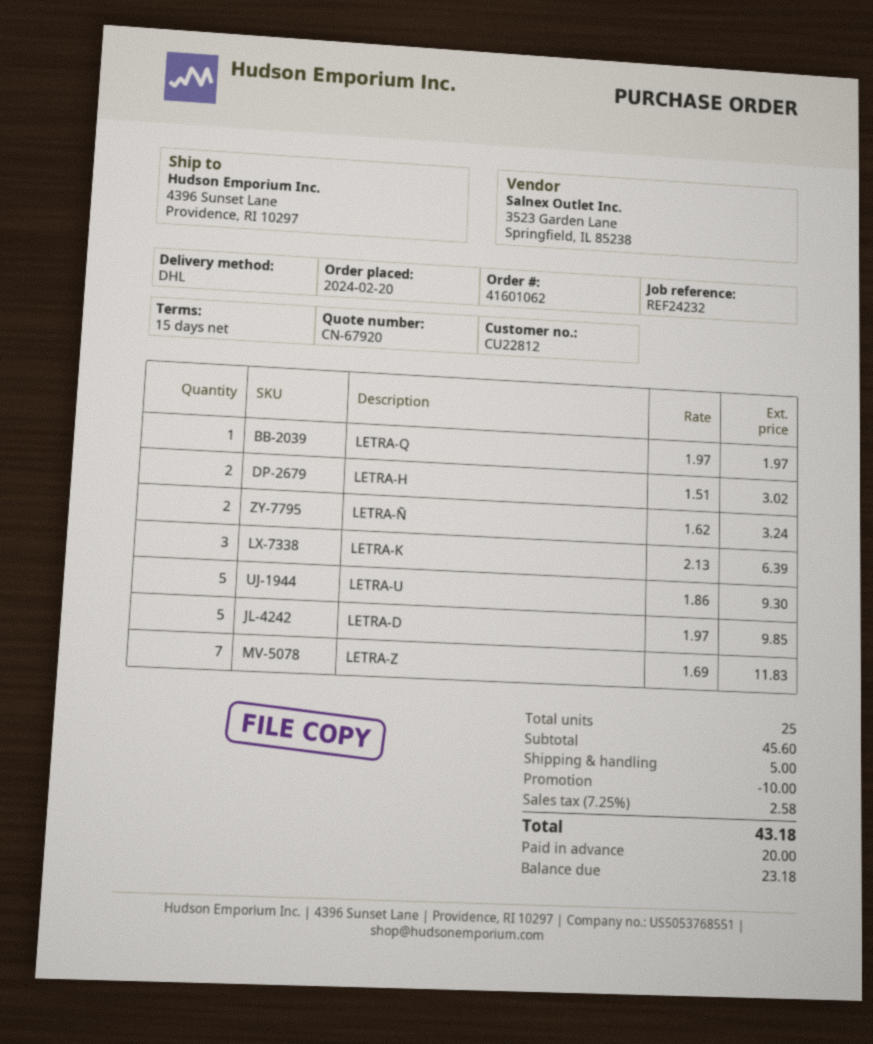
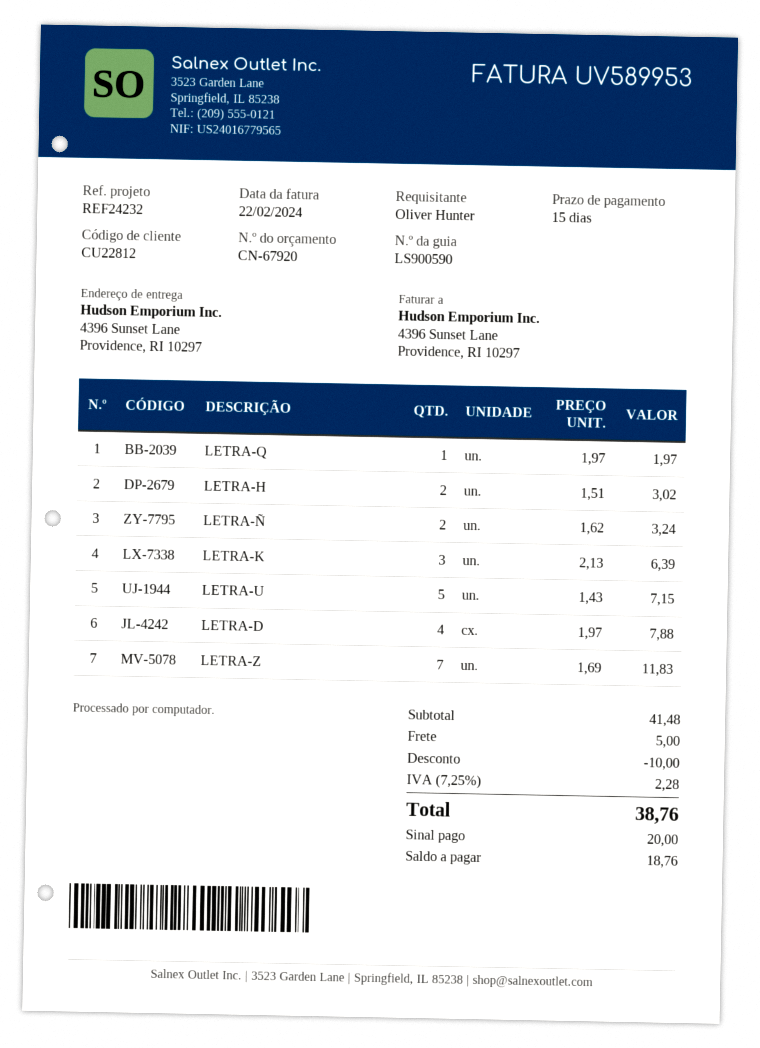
LETRA-U: 5 x 1.86 = 9.30 -> 5 x 1.43 = 7.15
LETRA-D: 5 x 1.97 = 9.85 -> 4 x 1.97 = 7.88
subtotal: 45.60 -> 41.48
tax: 7.25% = 2.58 -> 7.25% = 2.28
total: 43.18 -> 38.76
balance: 23.18 -> 18.76

